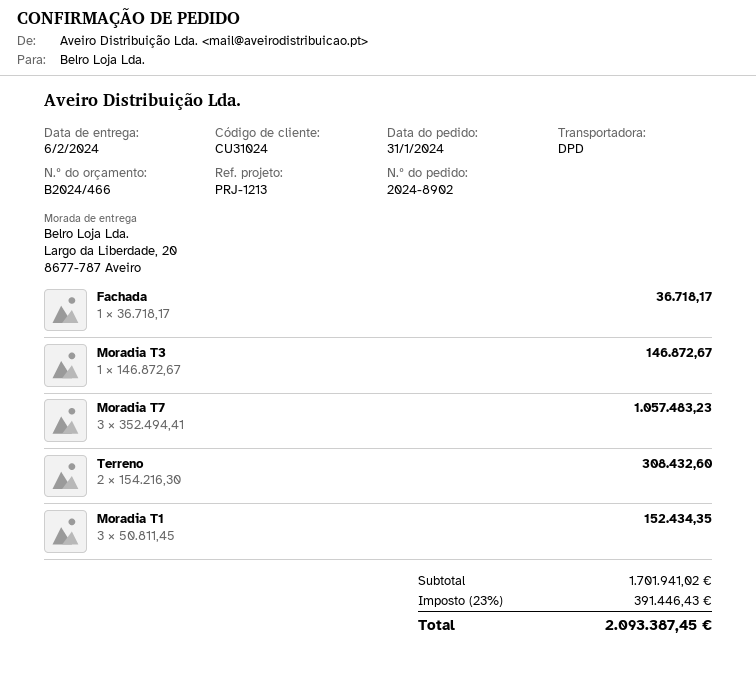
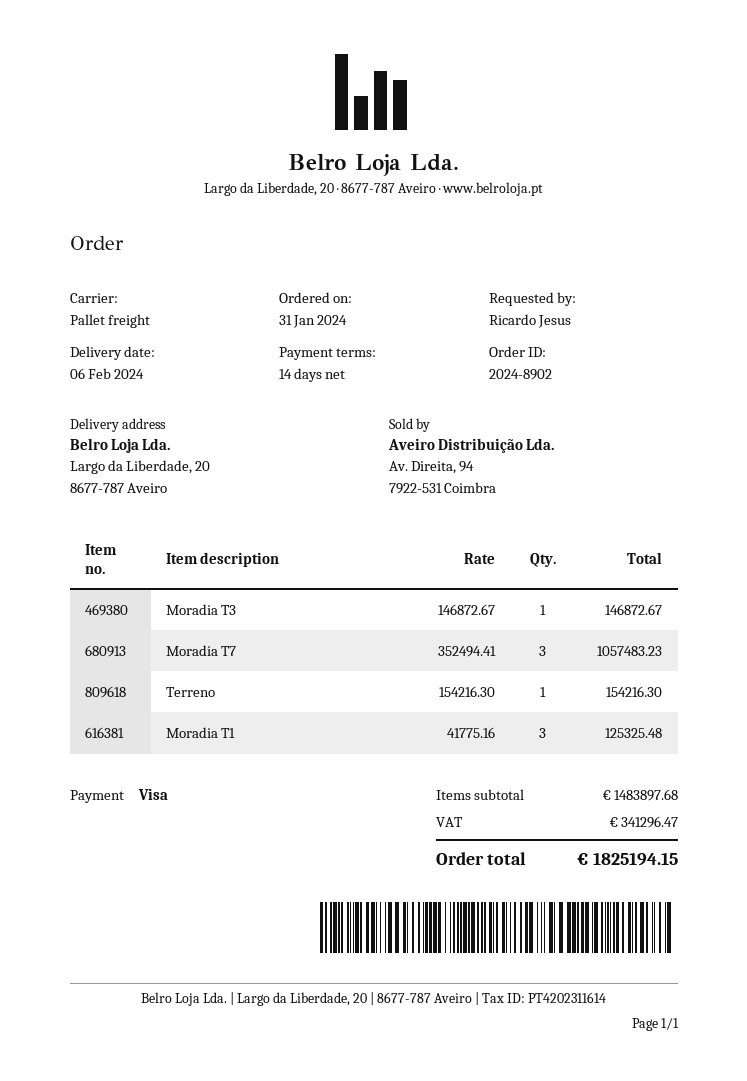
shipping method: DPD -> pallet freight
Fachada: 1 x 36718.17 = 36718.17 -> none
Terreno: 2 x 154216.30 = 308432.60 -> 1 x 154216.30 = 154216.30
Moradia T1: 3 x 50811.45 = 152434.35 -> 3 x 41775.16 = 125325.48
subtotal: 1701941.02 -> 1483897.68
tax: 391446.43 -> 341296.47
total: 2093387.45 -> 1825194.15

